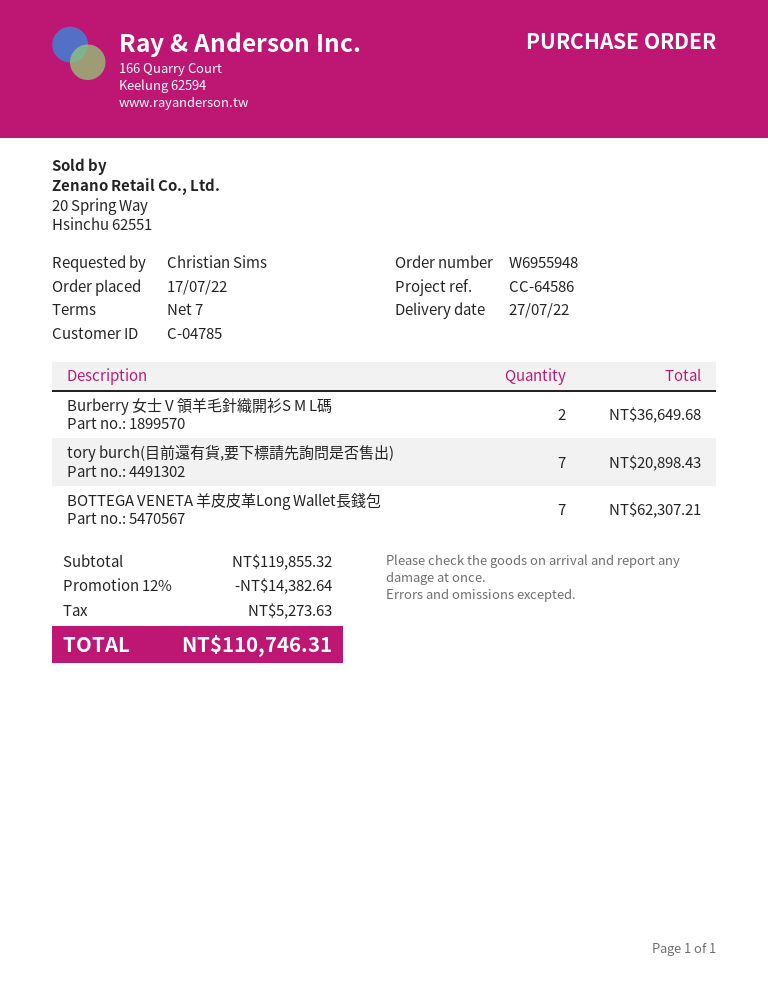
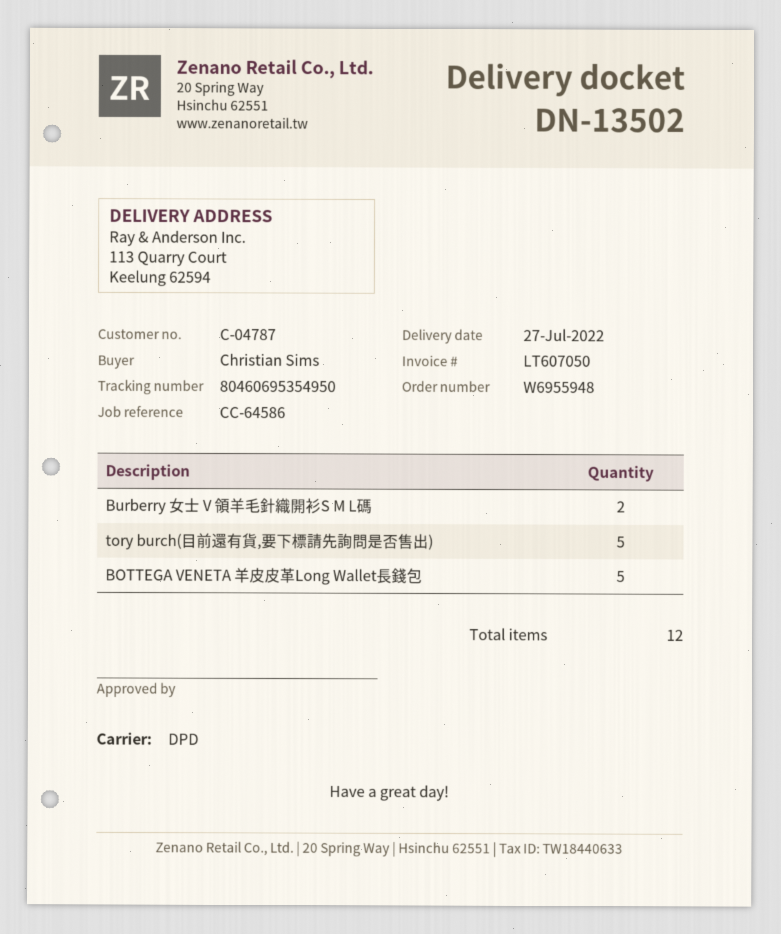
customer number: C-04785 -> C-04787
tory burch(目前還有貨,要下標請先詢問是否售出): 7 -> 5
BOTTEGA VENETA 羊皮皮革Long Wallet長錢包: 7 -> 5

